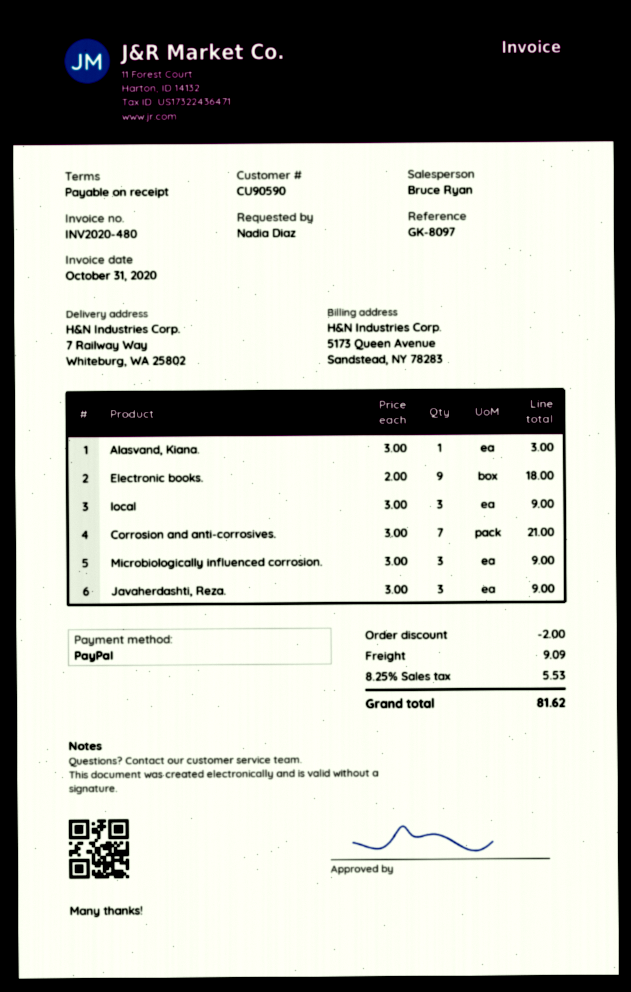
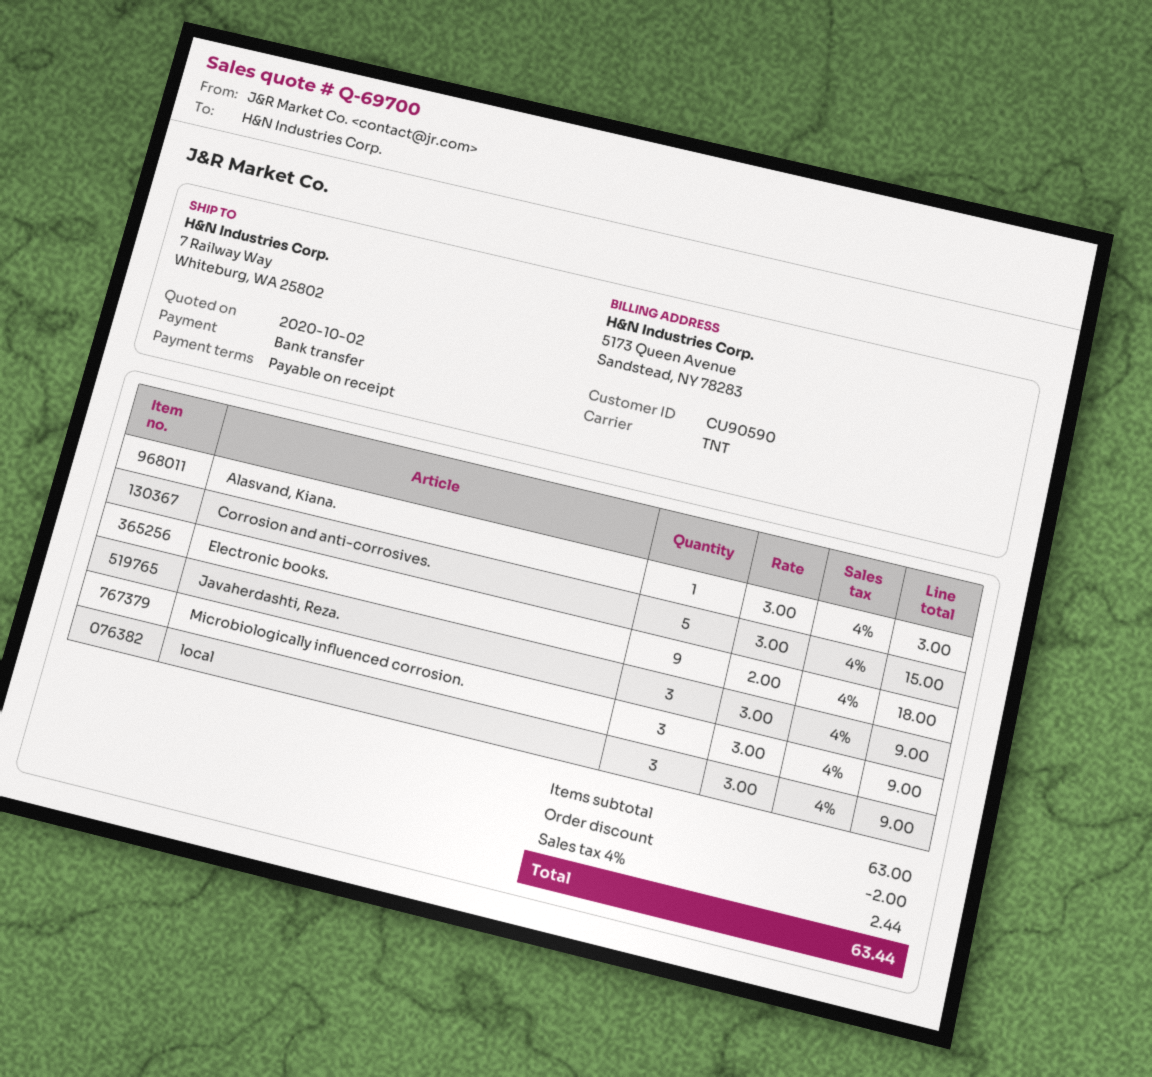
payment method: PayPal -> bank transfer
Corrosion and anti-corrosives.: 7 x 3.00 = 21.00 -> 5 x 3.00 = 15.00
shipping: 9.09 -> none
tax: 8.25% = 5.53 -> 4% = 2.44
total: 81.62 -> 63.44

